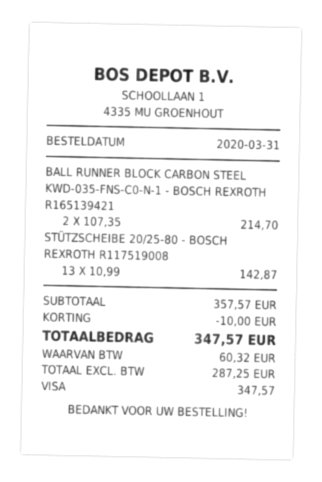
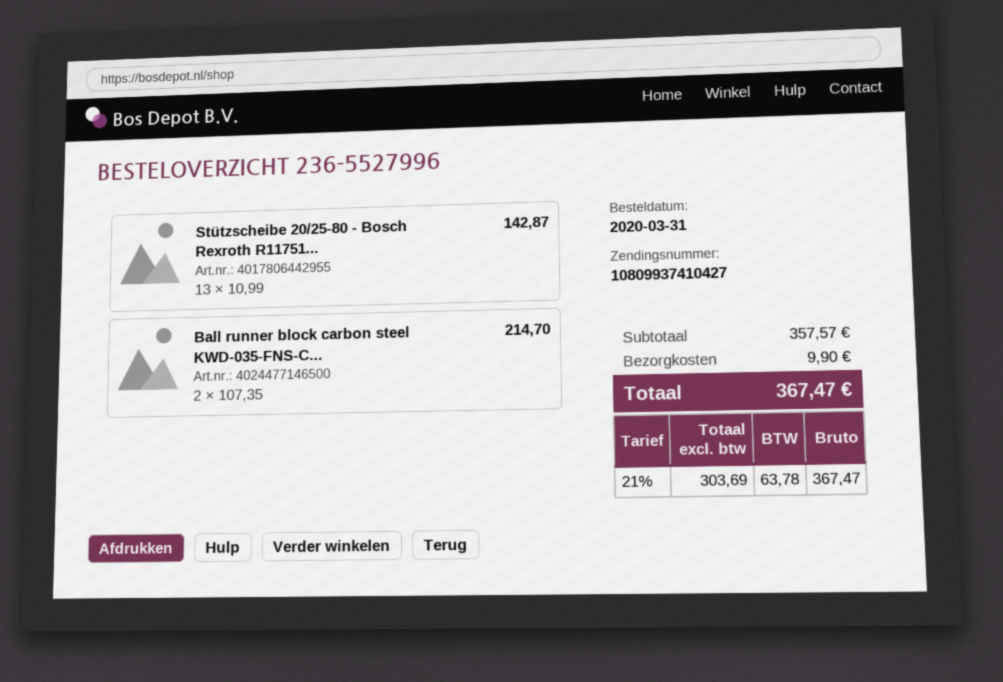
discount: 10.00 -> none
shipping: none -> 9.90
net: 287.25 -> 303.69
tax: 60.32 -> 63.78
total: 347.57 -> 367.47

